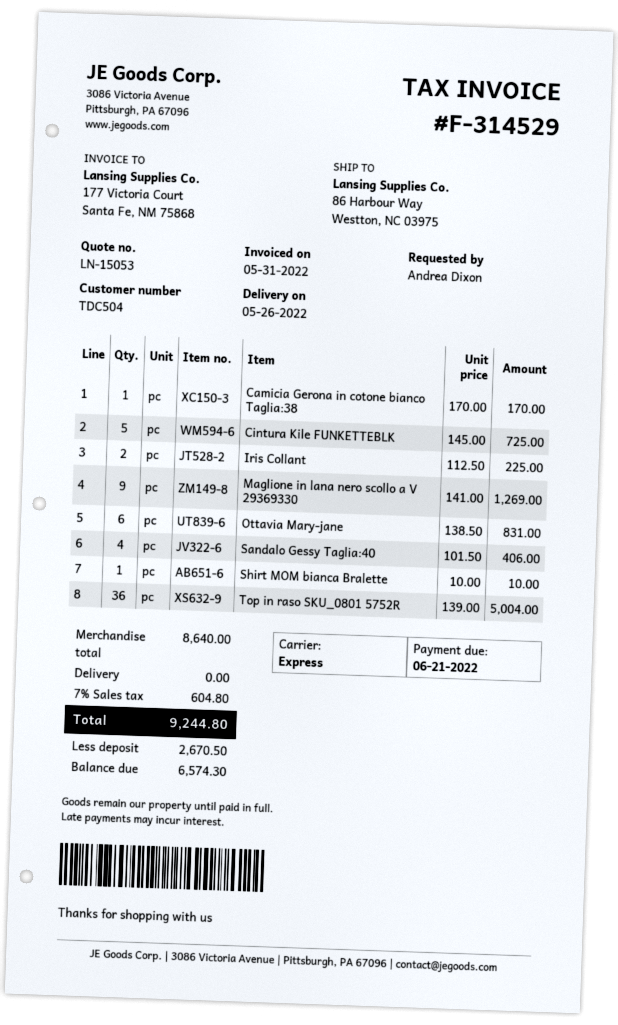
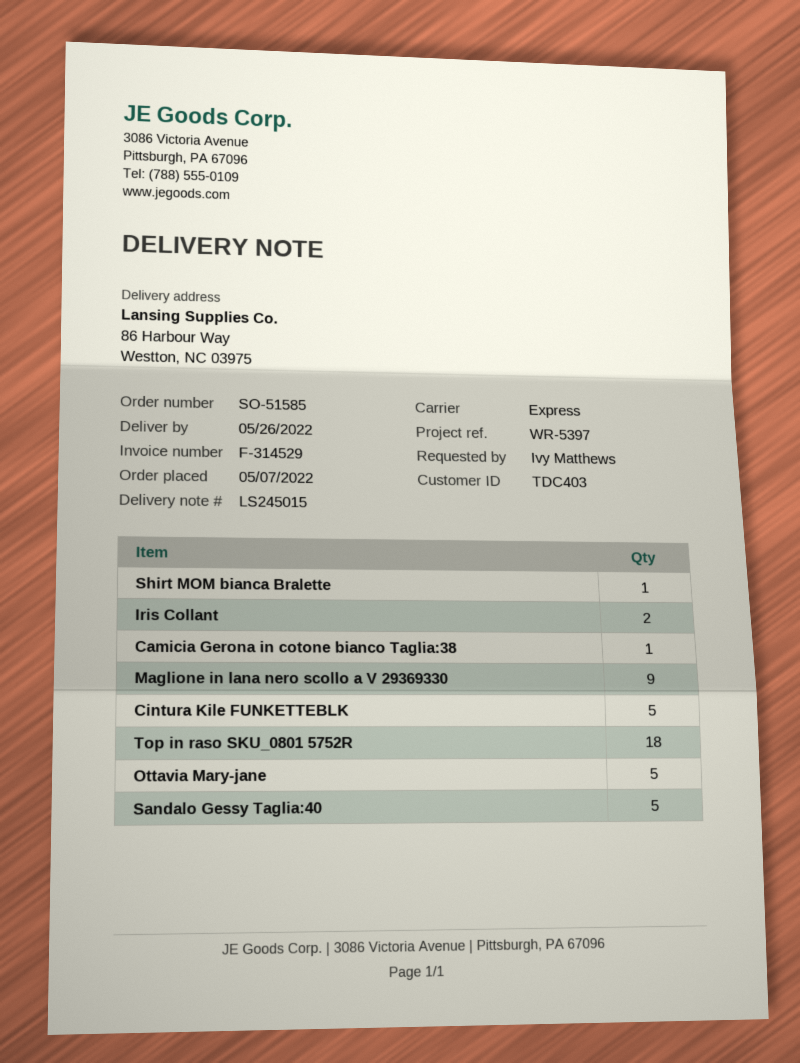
customer number: TDC504 -> TDC403
ordered by: Andrea Dixon -> Ivy Matthews
Ottavia Mary-jane: 6 -> 5
Sandalo Gessy Taglia:40: 4 -> 5
Top in raso SKU_0801 5752R: 36 -> 18

